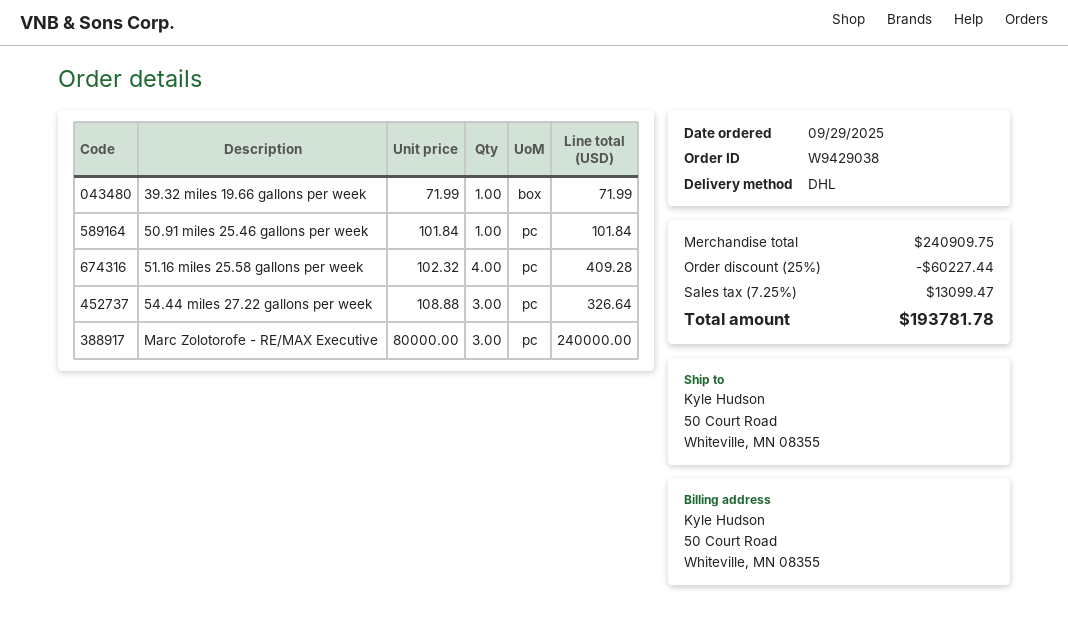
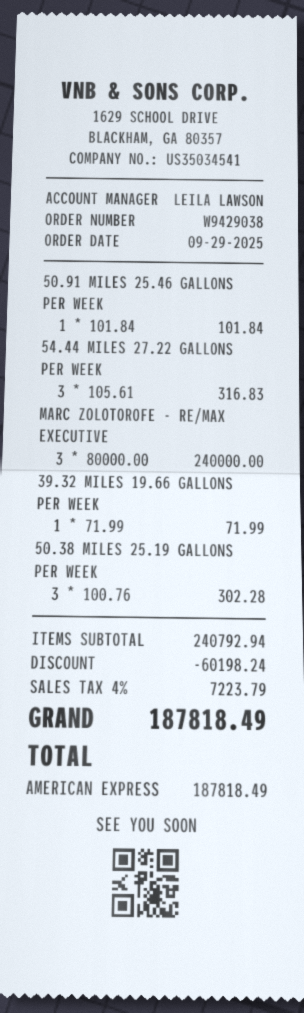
51.16 miles 25.58 gallons per week: 4 x 102.32 = 409.28 -> none
54.44 miles 27.22 gallons per week: 3 x 108.88 = 326.64 -> 3 x 105.61 = 316.83
50.38 MILES 25.19 GALLONS PER WEEK: none -> 3 x 100.76 = 302.28
subtotal: 240909.75 -> 240792.94
discount: 60227.44 -> 60198.24
tax: 7.25% = 13099.47 -> 4% = 7223.79
total: 193781.78 -> 187818.49

